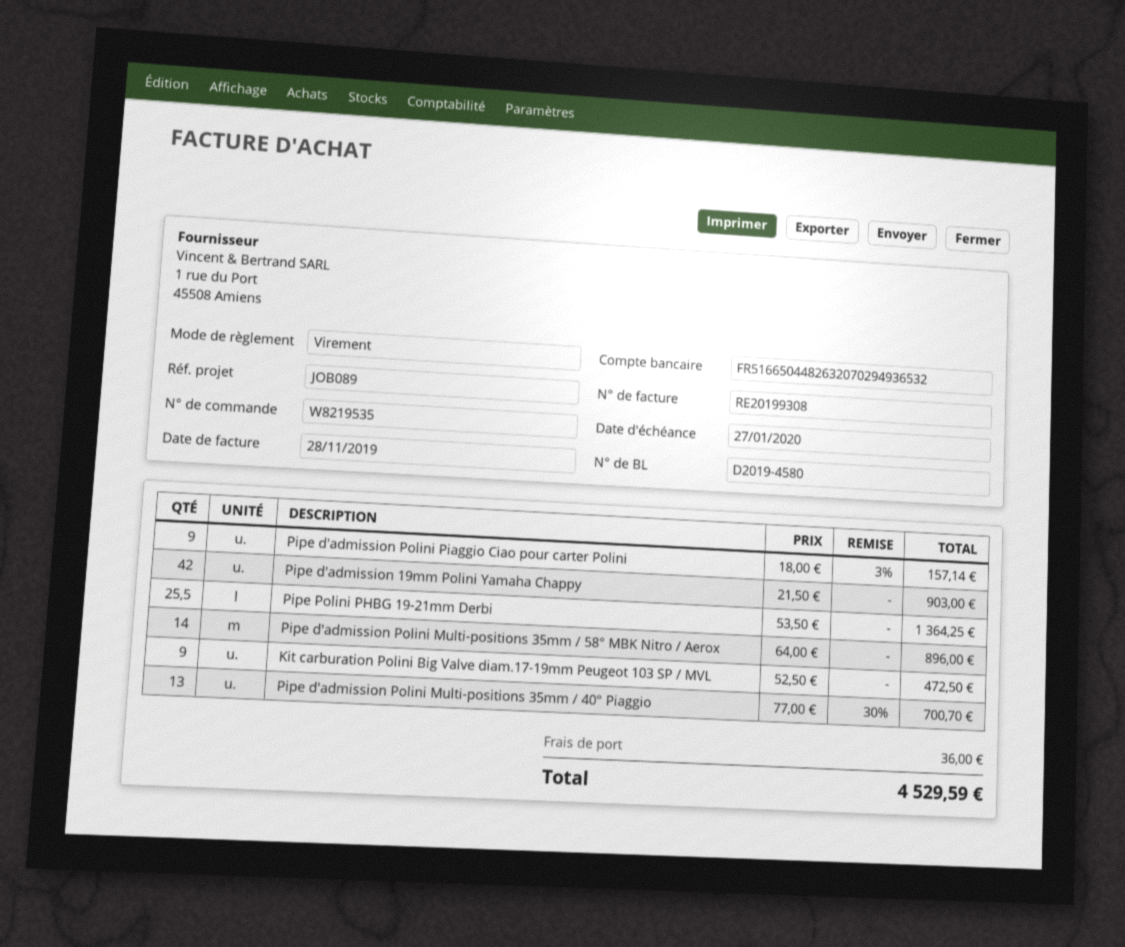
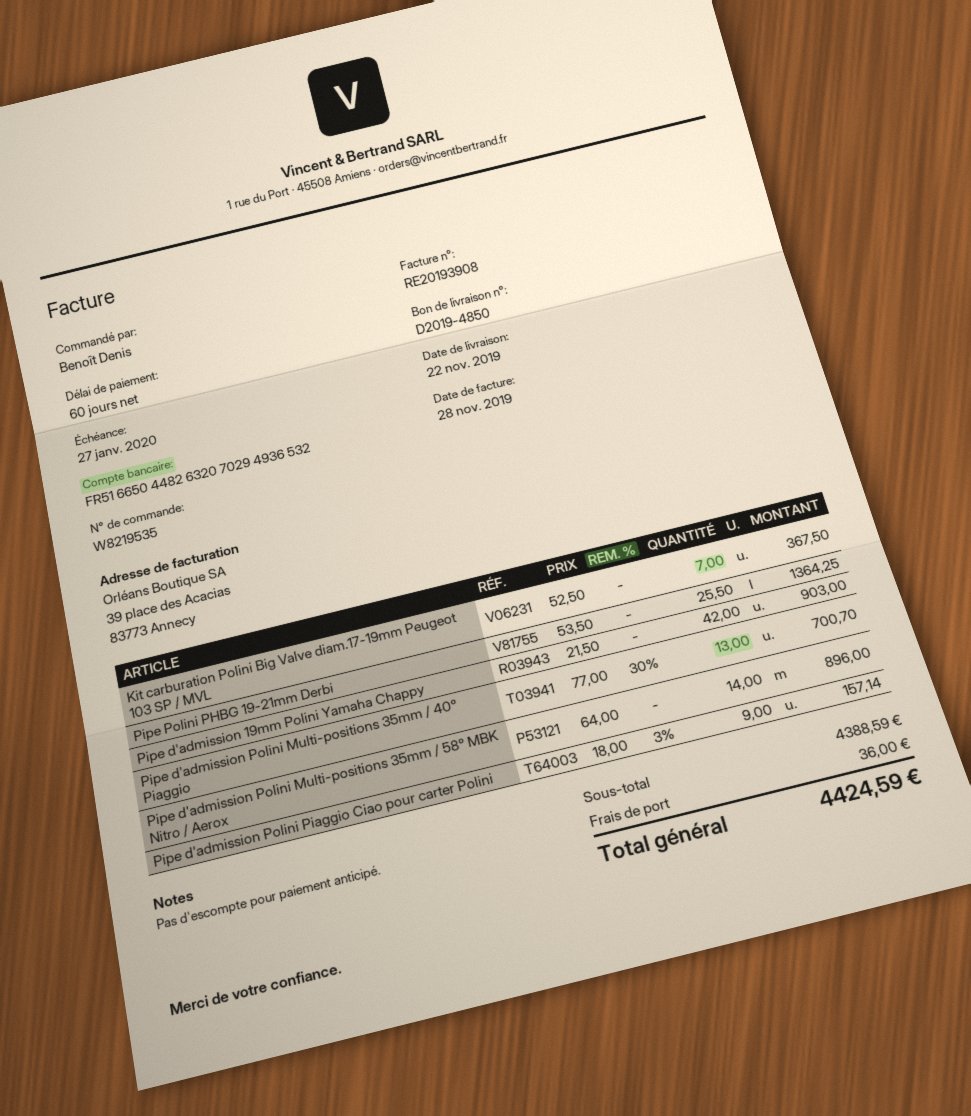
delivery note number: D2019-4580 -> D2019-4850
invoice number: RE20199308 -> RE20193908
Kit carburation Polini Big Valve diam.17-19mm Peugeot 103 SP / MVL: 9 x 52.50 = 472.50 -> 7 x 52.50 = 367.50
total: 4529.59 -> 4424.59

